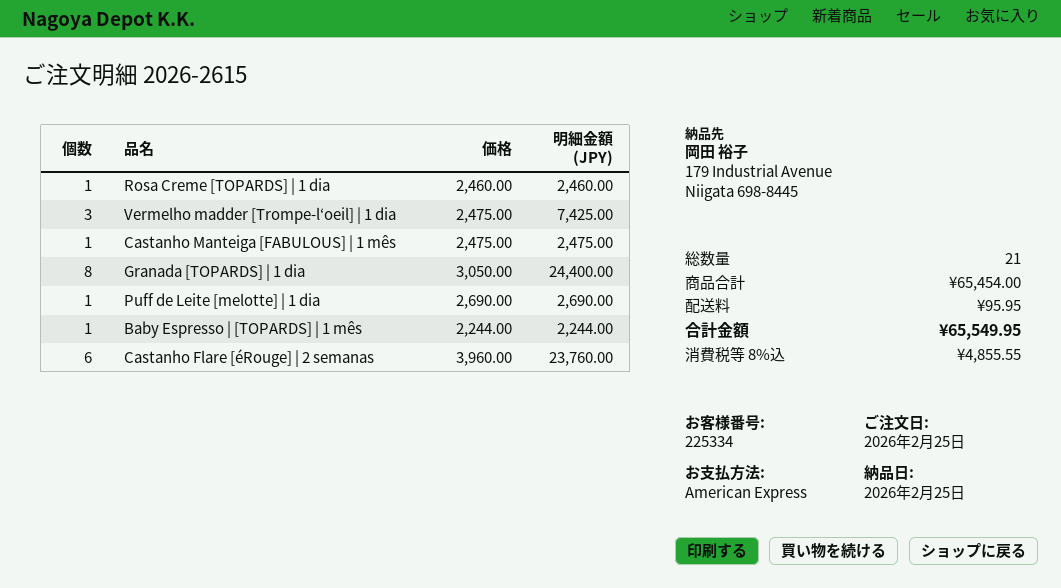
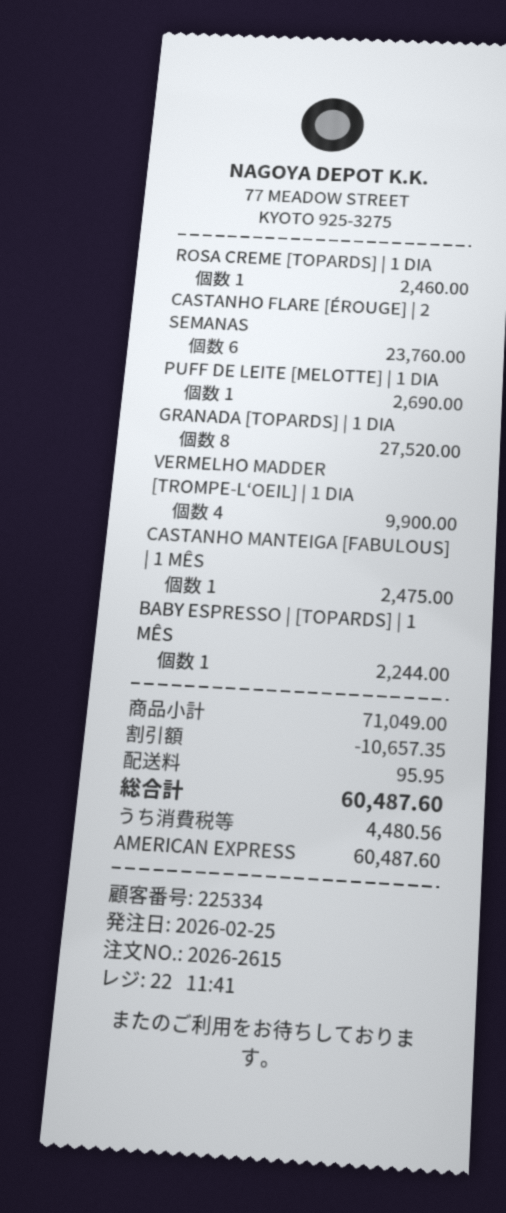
Vermelho madder [Trompe-l‘oeil] | 1 dia: 3 for 7425.00 -> 4 for 9900.00
Granada [TOPARDS] | 1 dia: 8 for 24400.00 -> 8 for 27520.00
subtotal: 65454.00 -> 71049.00
discount: none -> 10657.35
tax: 4855.55 -> 4480.56
total: 65549.95 -> 60487.60

